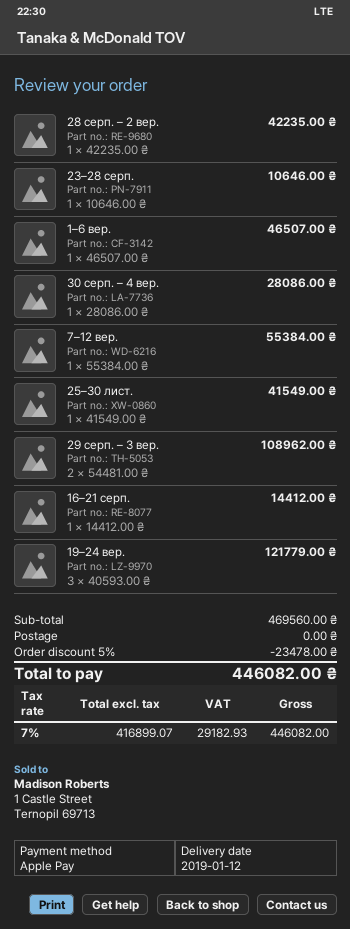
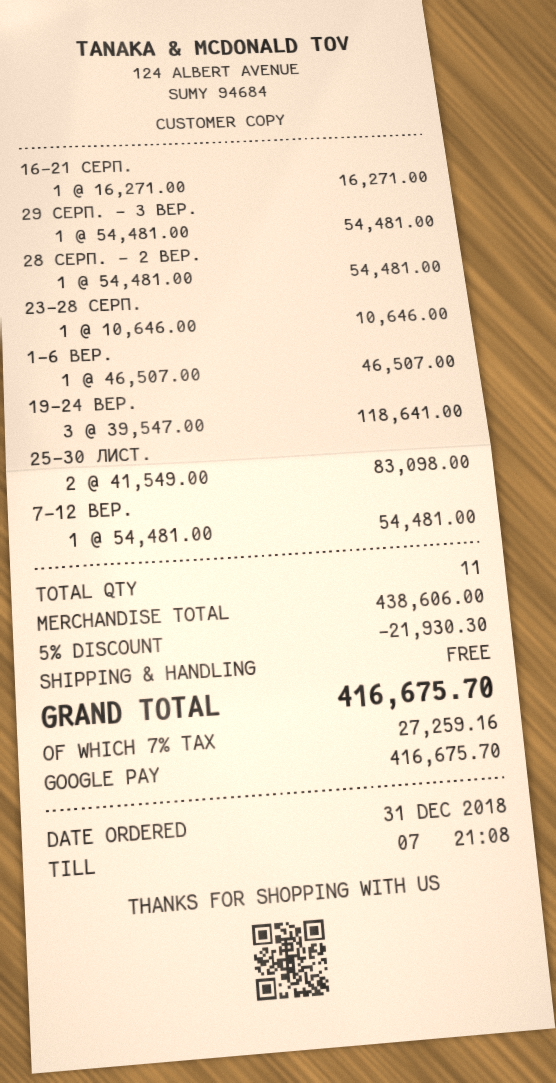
payment method: Apple Pay -> Google Pay
28 серп. – 2 вер.: 1 x 42235.00 = 42235.00 -> 1 x 54481.00 = 54481.00
30 серп. – 4 вер.: 1 x 28086.00 = 28086.00 -> none
7–12 вер.: 1 x 55384.00 = 55384.00 -> 1 x 54481.00 = 54481.00
25–30 лист.: 1 x 41549.00 = 41549.00 -> 2 x 41549.00 = 83098.00
29 серп. – 3 вер.: 2 x 54481.00 = 108962.00 -> 1 x 54481.00 = 54481.00
16–21 серп.: 1 x 14412.00 = 14412.00 -> 1 x 16271.00 = 16271.00
19–24 вер.: 3 x 40593.00 = 121779.00 -> 3 x 39547.00 = 118641.00
subtotal: 469560.00 -> 438606.00
discount: 5% = 23478.00 -> 5% = 21930.30
tax: 7% = 29182.93 -> 7% = 27259.16
total: 446082.00 -> 416675.70

